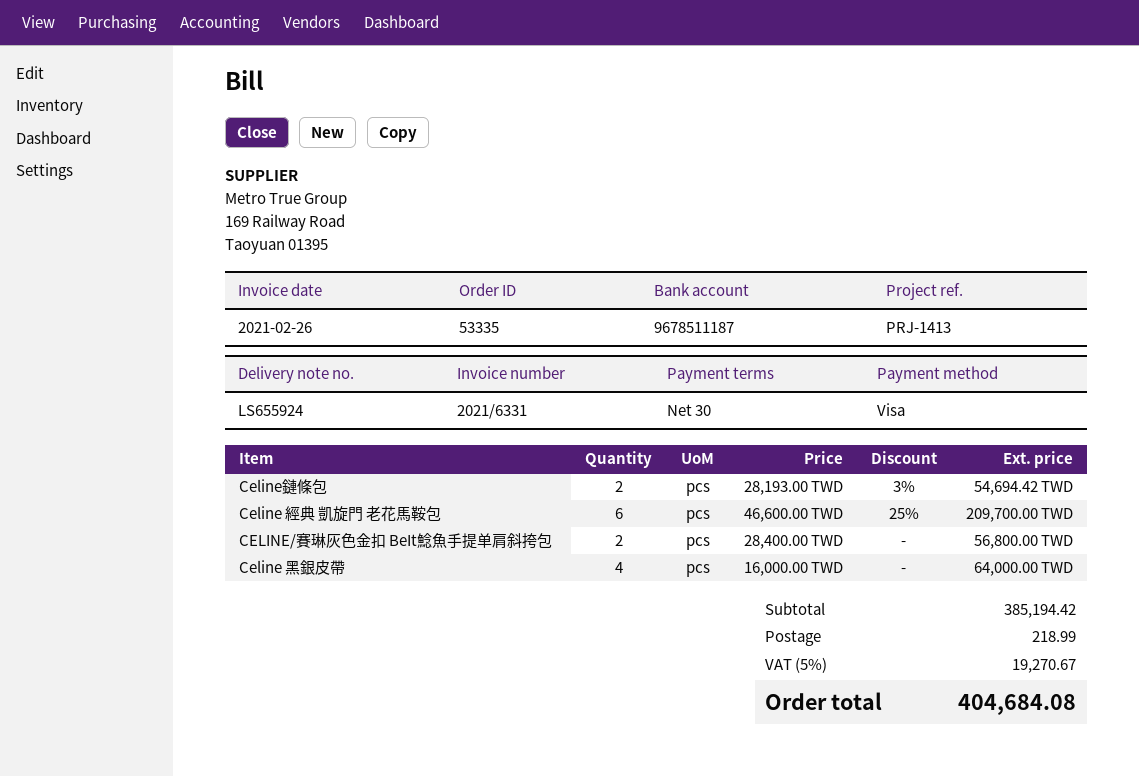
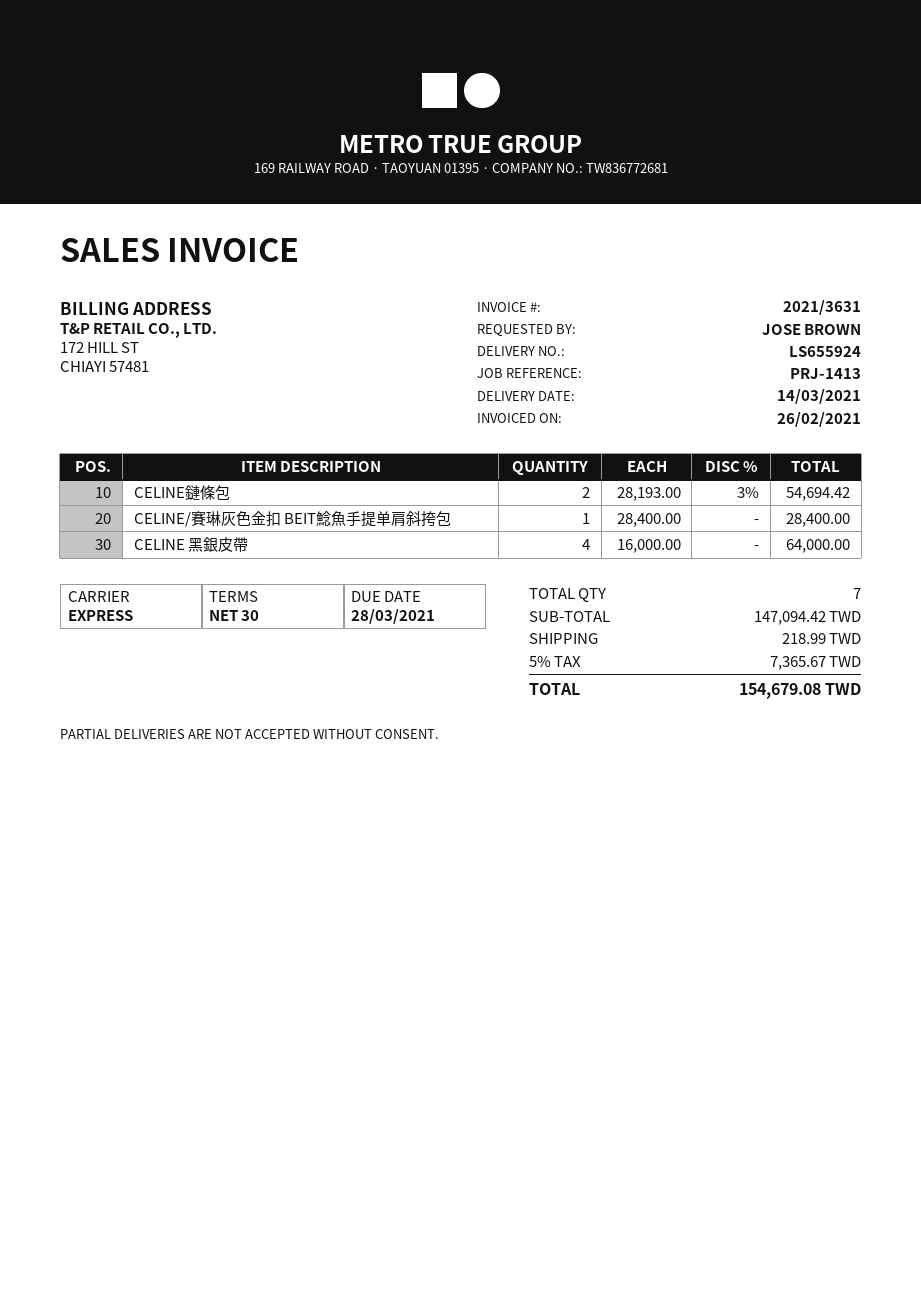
invoice number: 2021/6331 -> 2021/3631
Celine 經典 凱旋門 老花馬鞍包: 6 x 46600.00 - 25% = 209700.00 -> none
CELINE/賽琳灰色金扣 BeIt鯰魚手提单肩斜挎包: 2 x 28400.00 = 56800.00 -> 1 x 28400.00 = 28400.00
subtotal: 385194.42 -> 147094.42
tax: 5% = 19270.67 -> 5% = 7365.67
total: 404684.08 -> 154679.08

